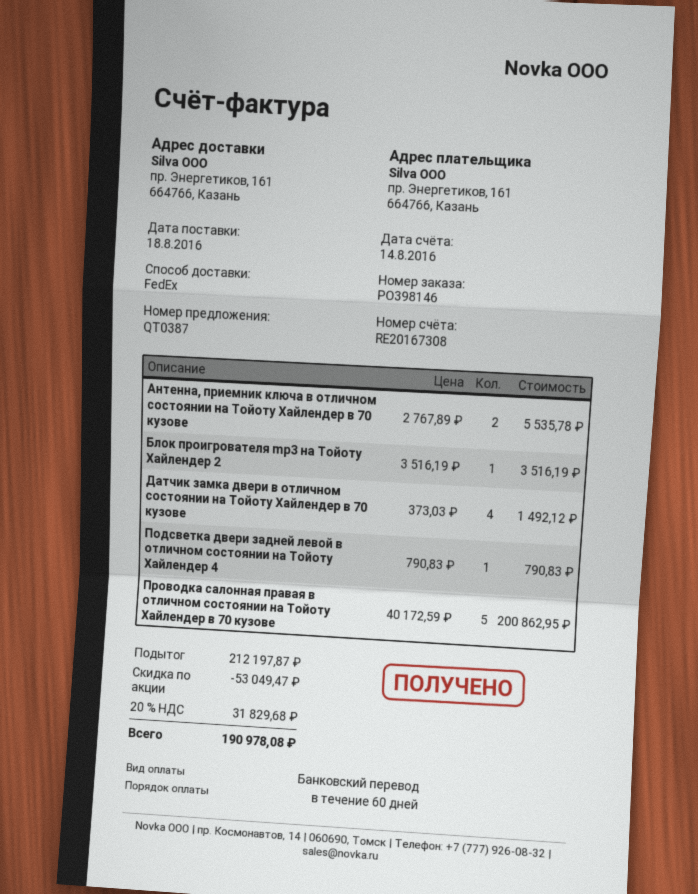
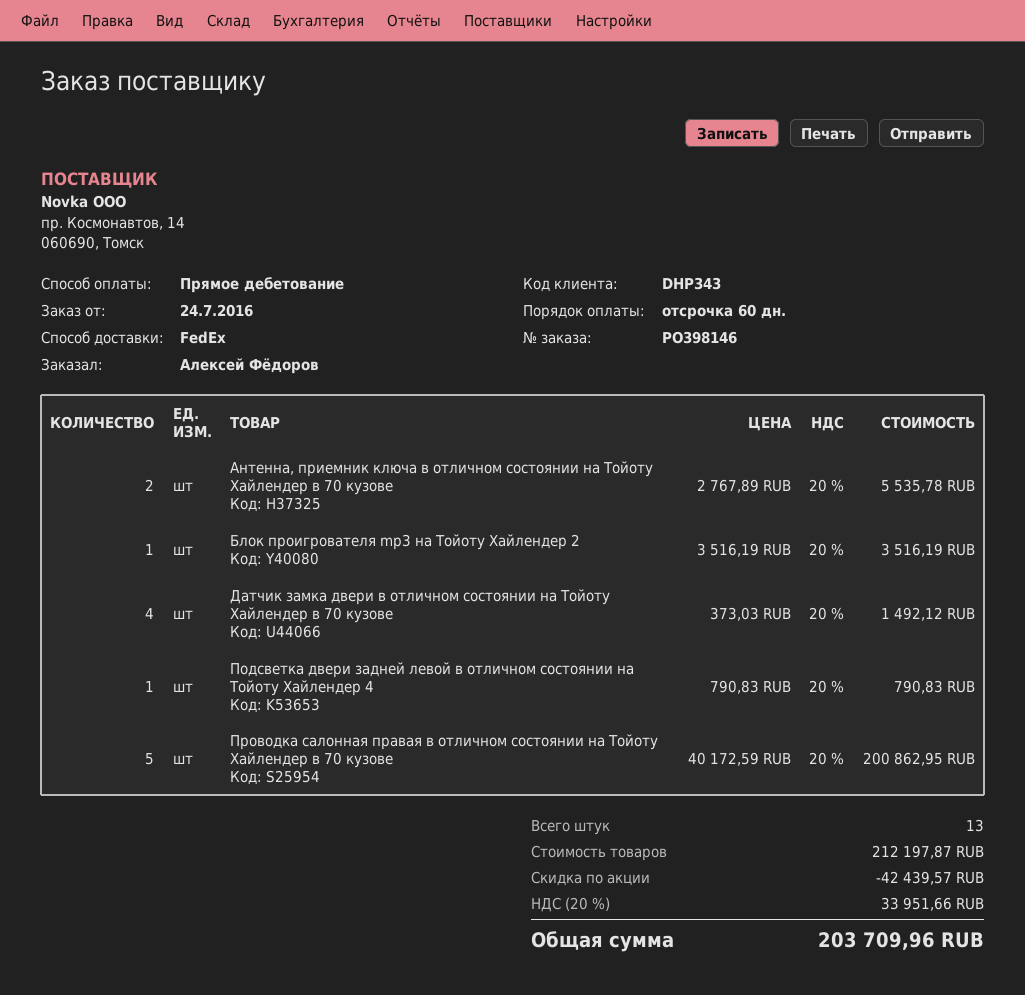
payment method: bank transfer -> direct debit
discount: 53049.47 -> 42439.57
tax: 20% = 31829.68 -> 20% = 33951.66
total: 190978.08 -> 203709.96

